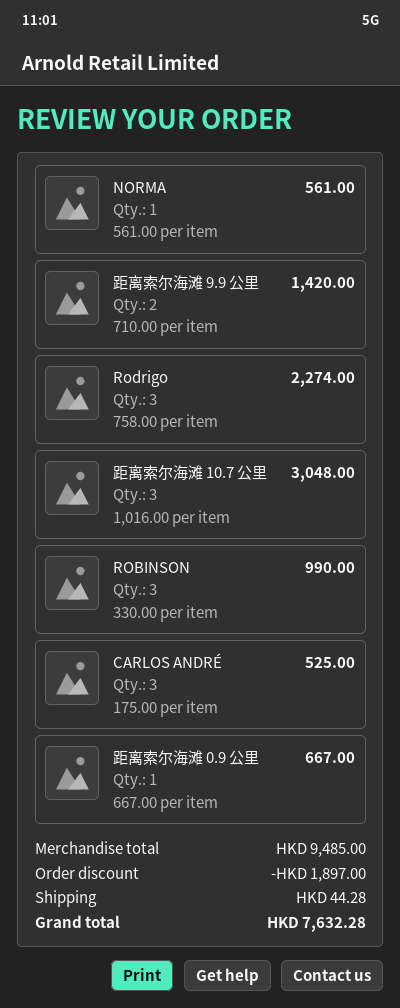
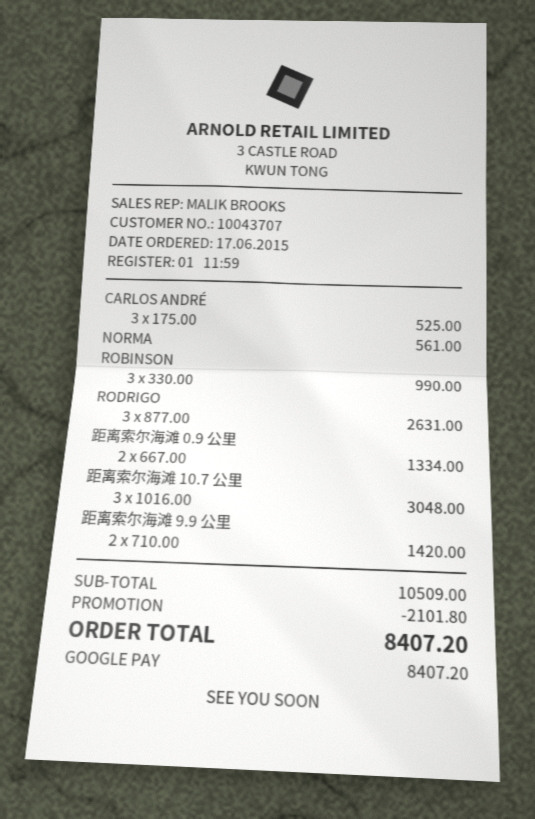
Rodrigo: 3 x 758.00 = 2274.00 -> 3 x 877.00 = 2631.00
距离索尔海滩 0.9 公里: 1 x 667.00 = 667.00 -> 2 x 667.00 = 1334.00
subtotal: 9485.00 -> 10509.00
discount: 1897.00 -> 2101.80
shipping: 44.28 -> none
total: 7632.28 -> 8407.20

